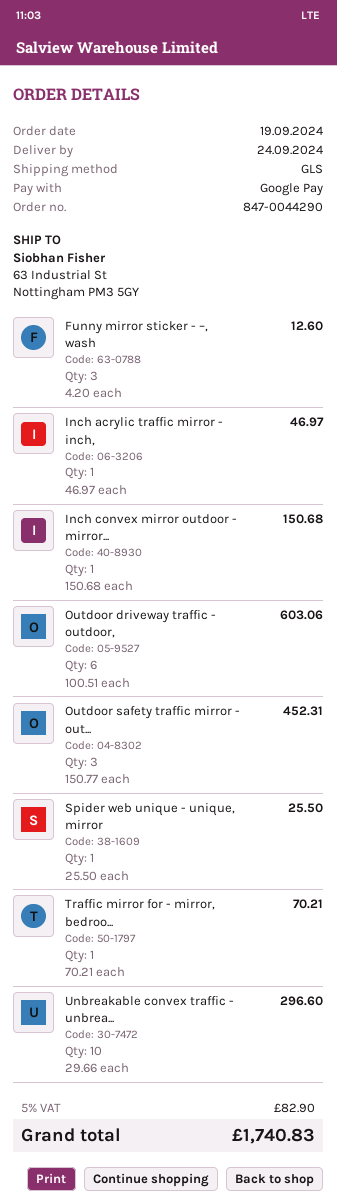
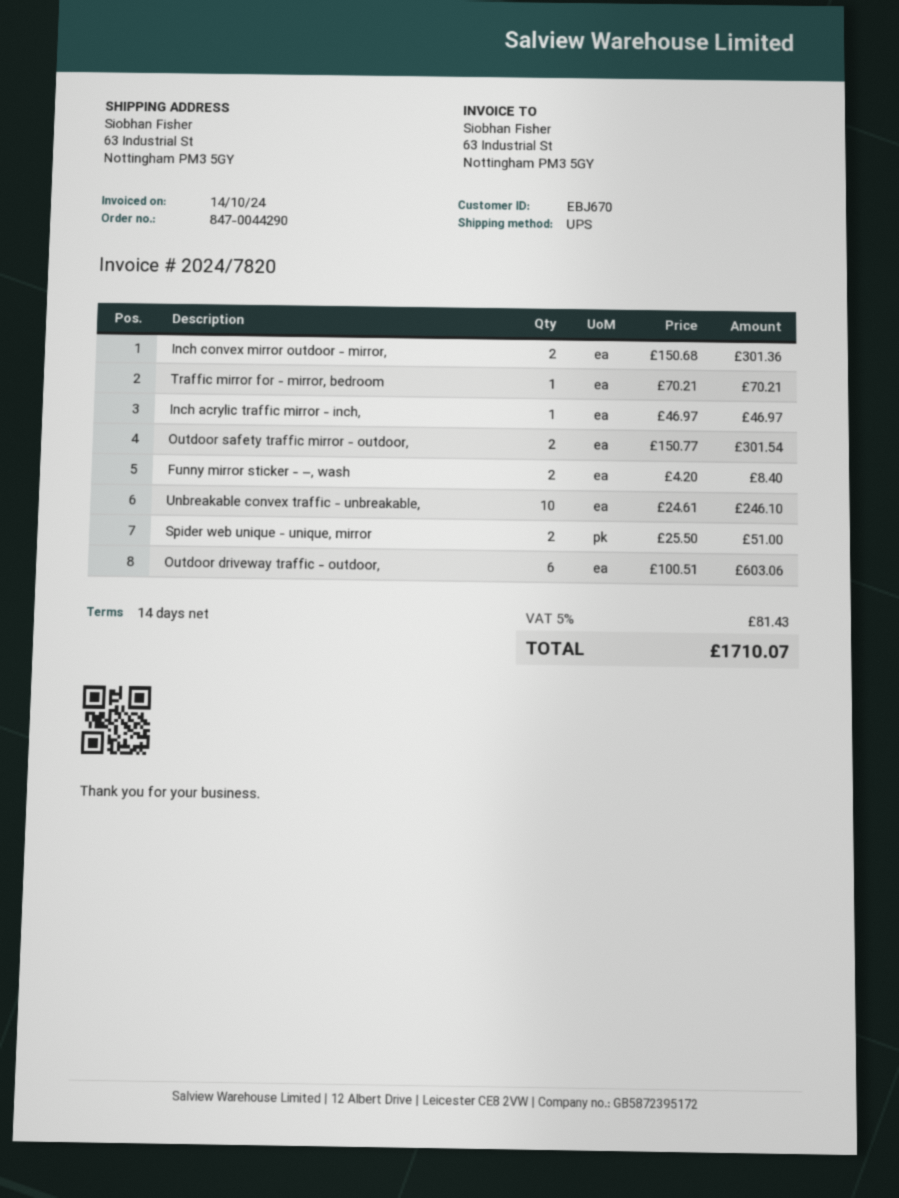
shipping method: GLS -> UPS
Funny mirror sticker - –, wash: 3 x 4.20 = 12.60 -> 2 x 4.20 = 8.40
Inch convex mirror outdoor - mirror...: 1 x 150.68 = 150.68 -> 2 x 150.68 = 301.36
Outdoor safety traffic mirror - out...: 3 x 150.77 = 452.31 -> 2 x 150.77 = 301.54
Spider web unique - unique, mirror: 1 x 25.50 = 25.50 -> 2 x 25.50 = 51.00
Unbreakable convex traffic - unbrea...: 10 x 29.66 = 296.60 -> 10 x 24.61 = 246.10
tax: 5% = 82.90 -> 5% = 81.43
total: 1740.83 -> 1710.07

